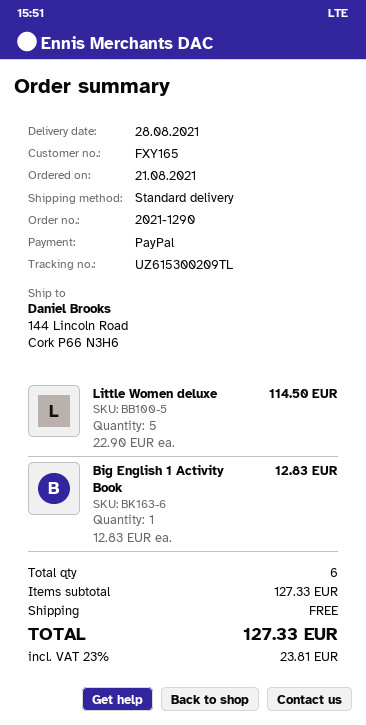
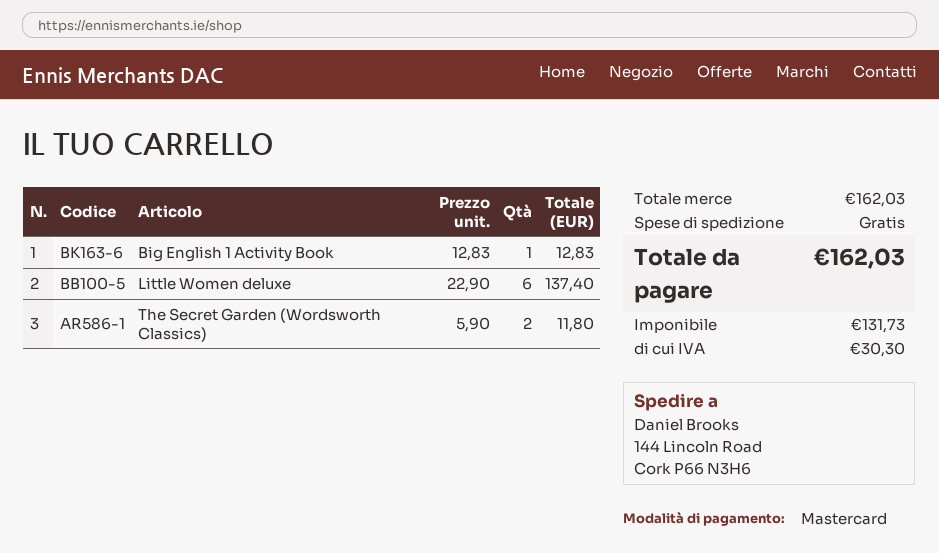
payment method: PayPal -> Mastercard
Little Women deluxe: 5 x 22.90 = 114.50 -> 6 x 22.90 = 137.40
The Secret Garden (Wordsworth Classics): none -> 2 x 5.90 = 11.80
subtotal: 127.33 -> 162.03
tax: 23.81 -> 30.30
total: 127.33 -> 162.03

